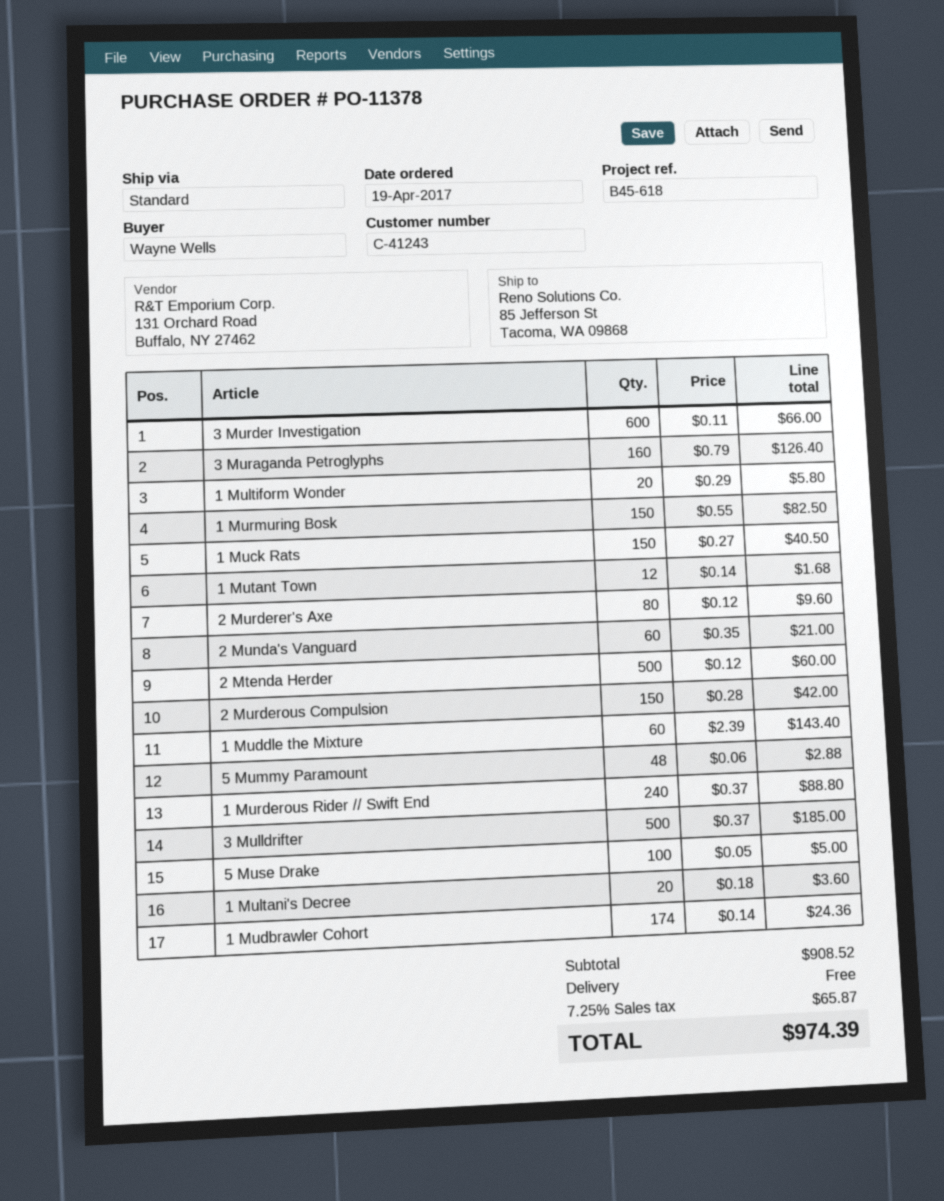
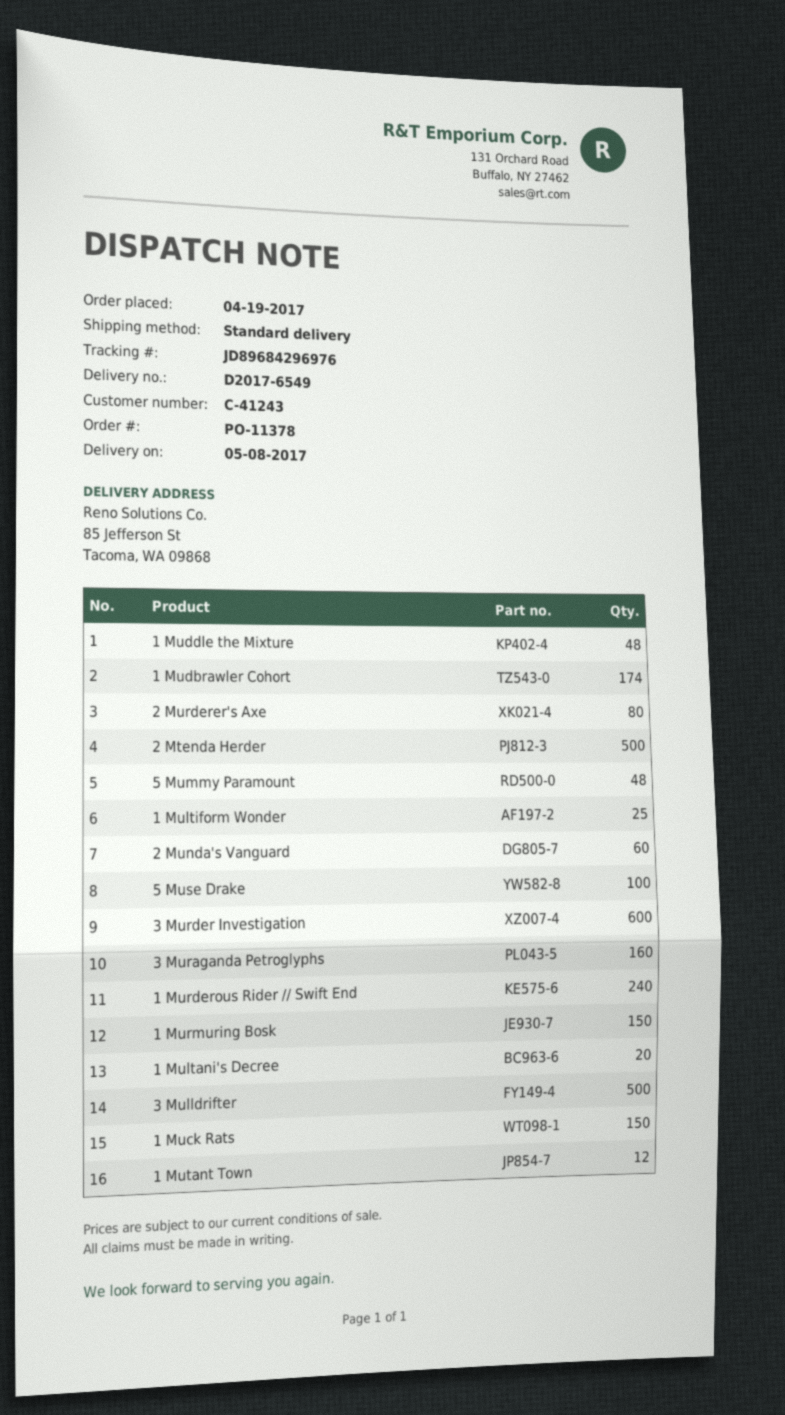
1 Multiform Wonder: 20 -> 25
2 Murderous Compulsion: 150 -> none
1 Muddle the Mixture: 60 -> 48

